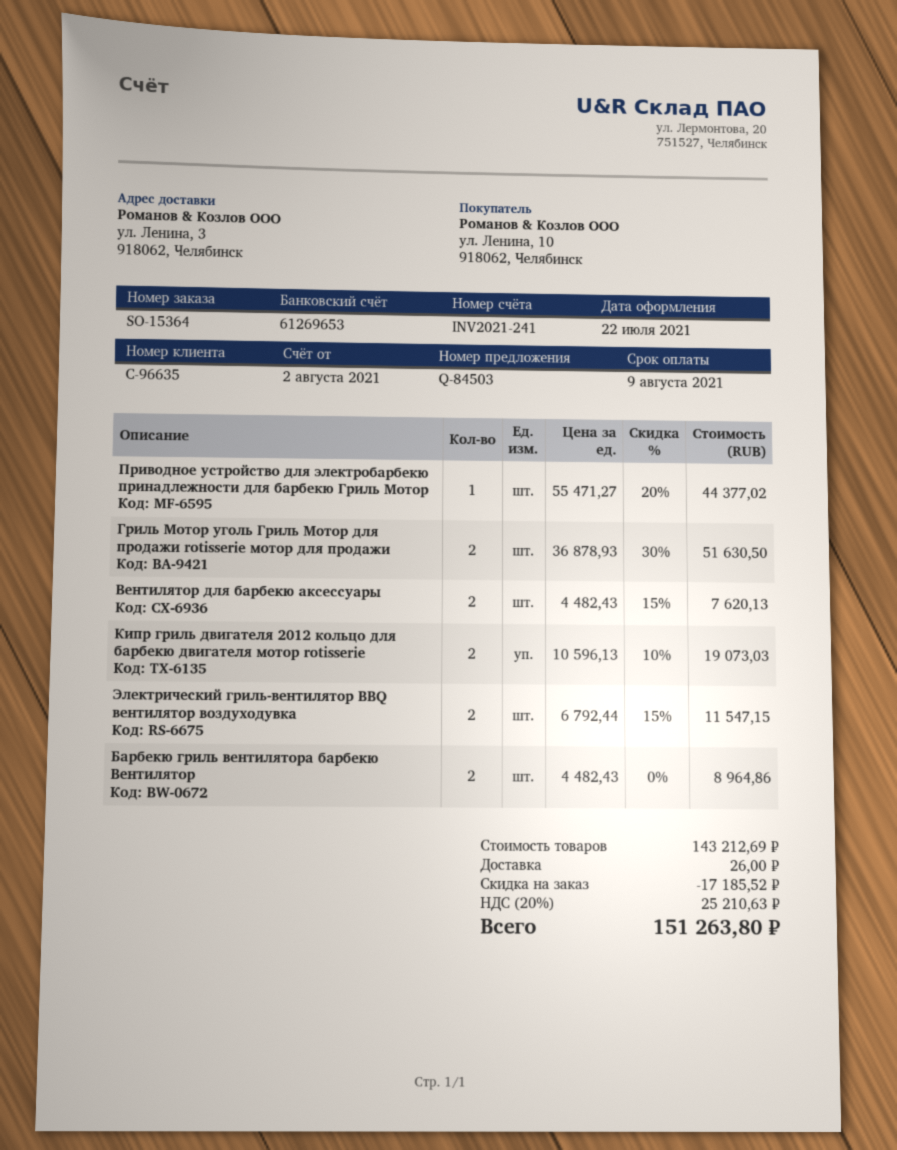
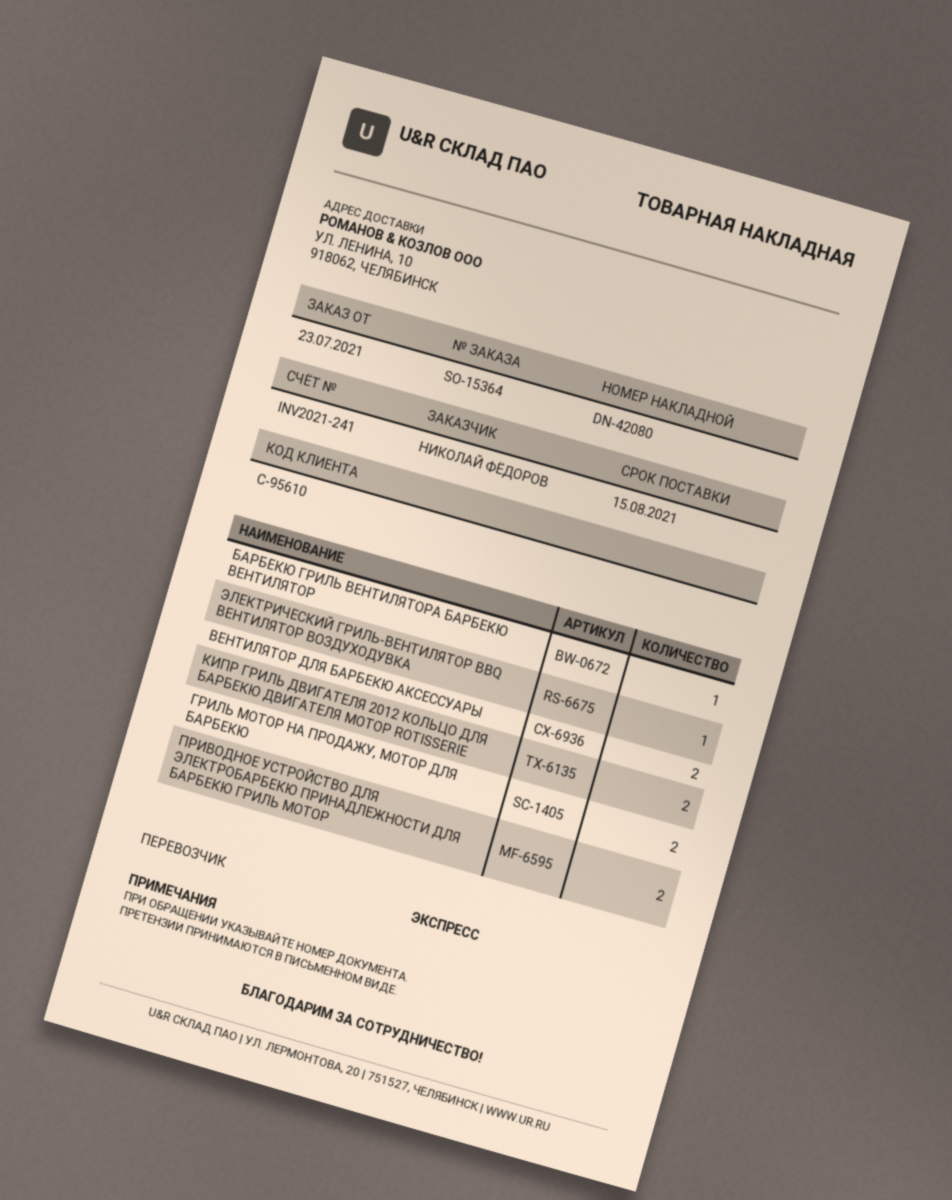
order date: 2021-07-22 -> 2021-07-23
customer number: C-96635 -> C-95610
ship to: ул. Ленина, 3, 918062, Челябинск -> УЛ. ЛЕНИНА, 10, 918062, ЧЕЛЯБИНСК
Приводное устройство для электробарбекю принадлежности для барбекю Гриль Мотор: 1 -> 2
Гриль Мотор уголь Гриль Мотор для продажи rotisserie мотор для продажи: 2 -> none
Электрический гриль-вентилятор BBQ вентилятор воздуходувка: 2 -> 1
Барбекю гриль вентилятора барбекю Вентилятор: 2 -> 1
ГРИЛЬ МОТОР НА ПРОДАЖУ, МОТОР ДЛЯ БАРБЕКЮ: none -> 2

